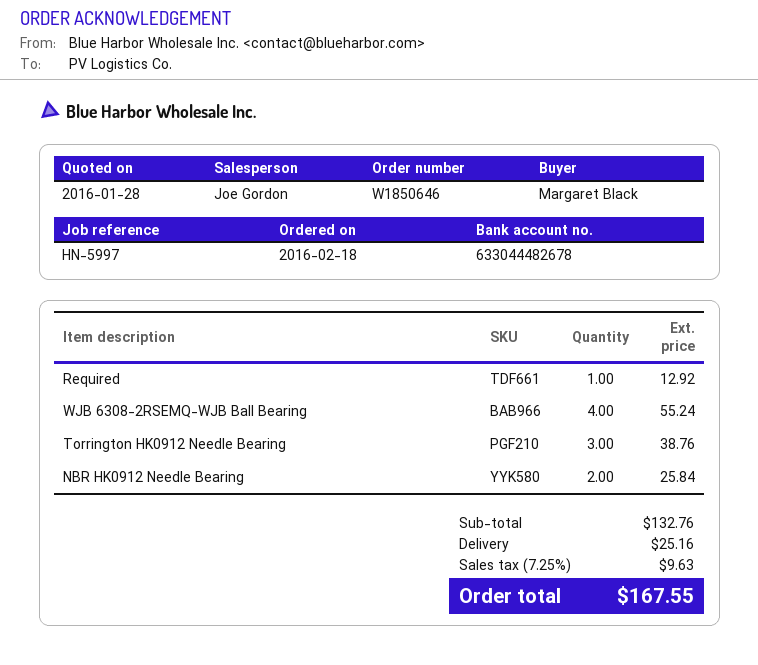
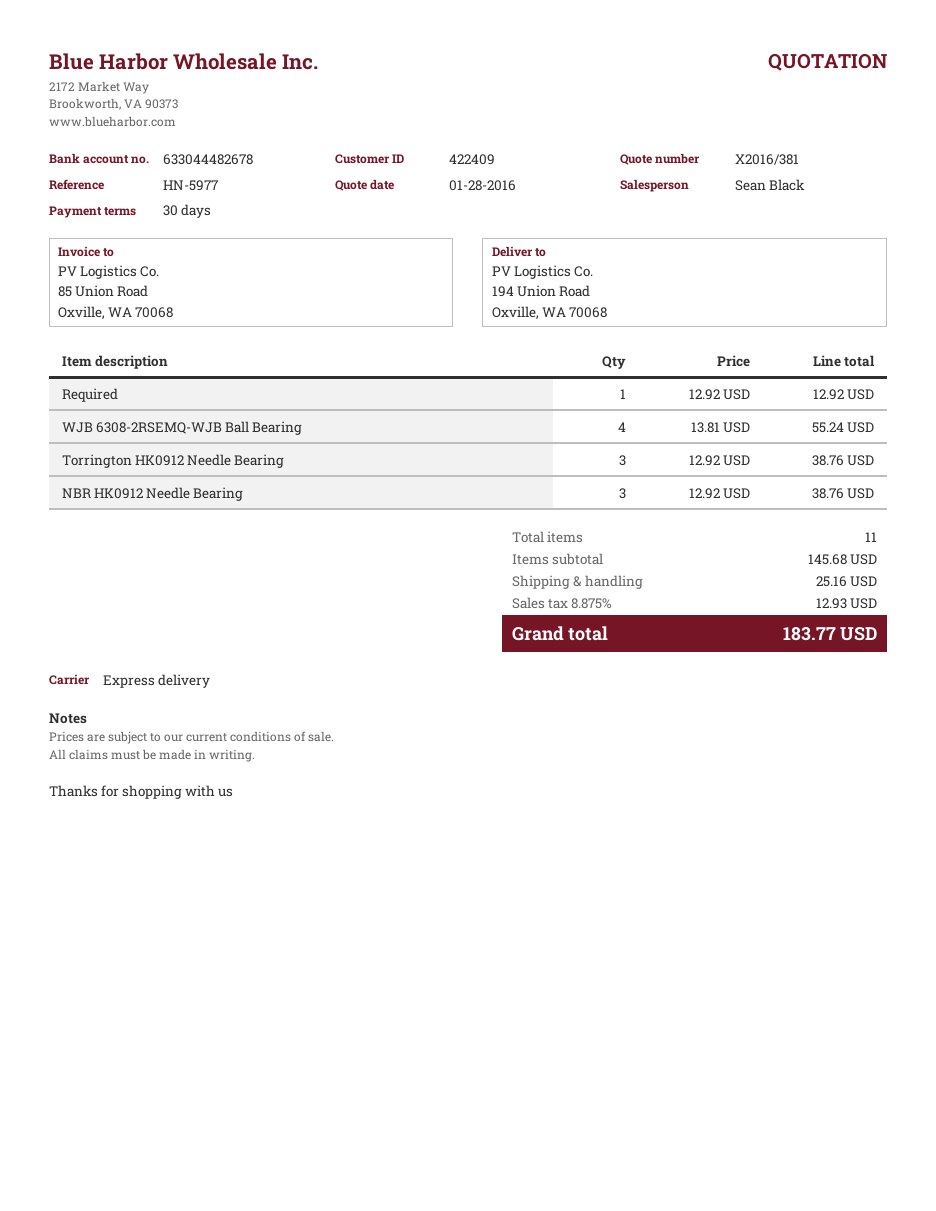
reference: HN-5997 -> HN-5977
sales rep: Joe Gordon -> Sean Black
NBR HK0912 Needle Bearing: 2 for 25.84 -> 3 for 38.76
subtotal: 132.76 -> 145.68
tax: 7.25% = 9.63 -> 8.875% = 12.93
total: 167.55 -> 183.77

